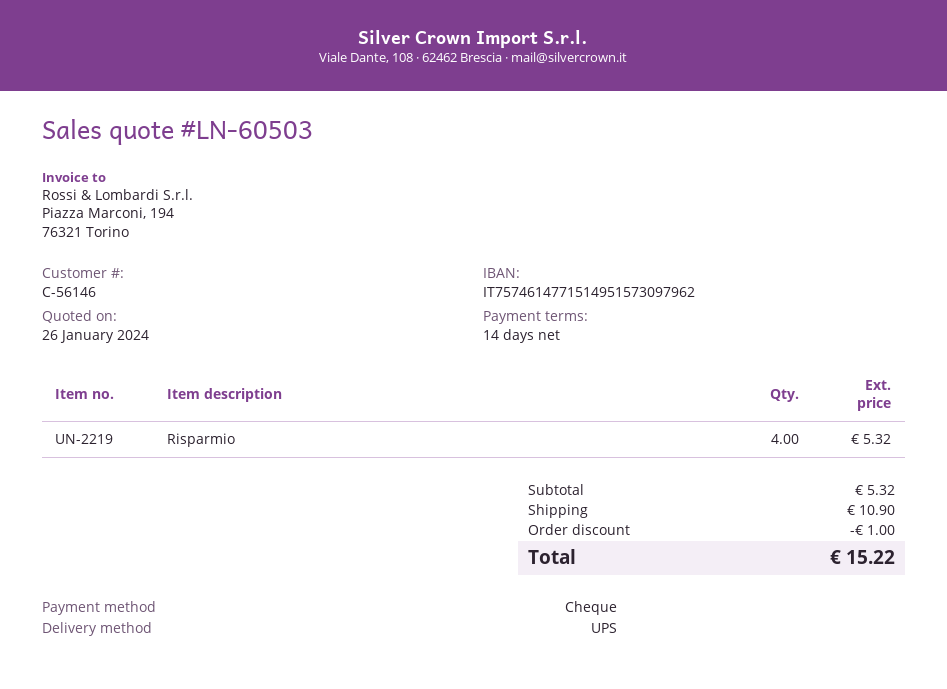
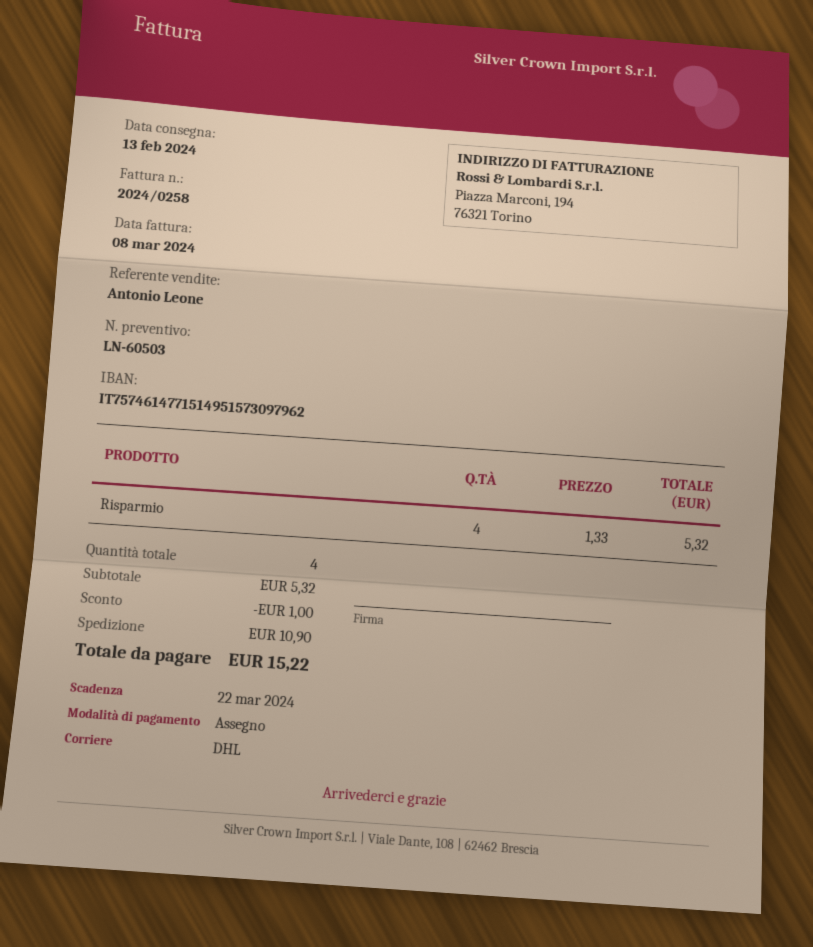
shipping method: UPS -> DHL

